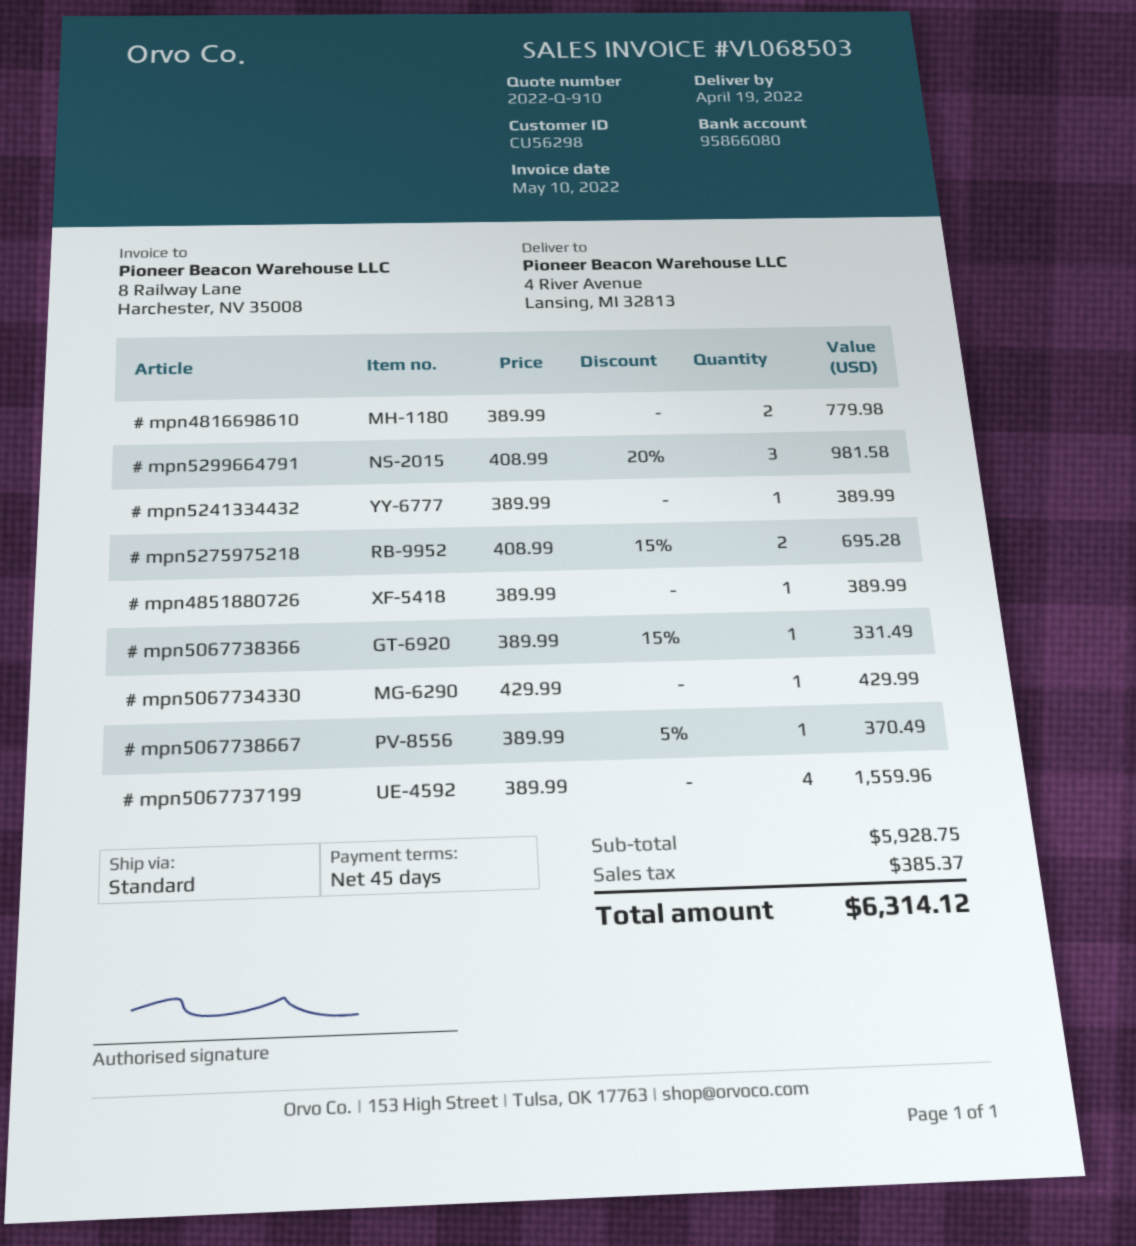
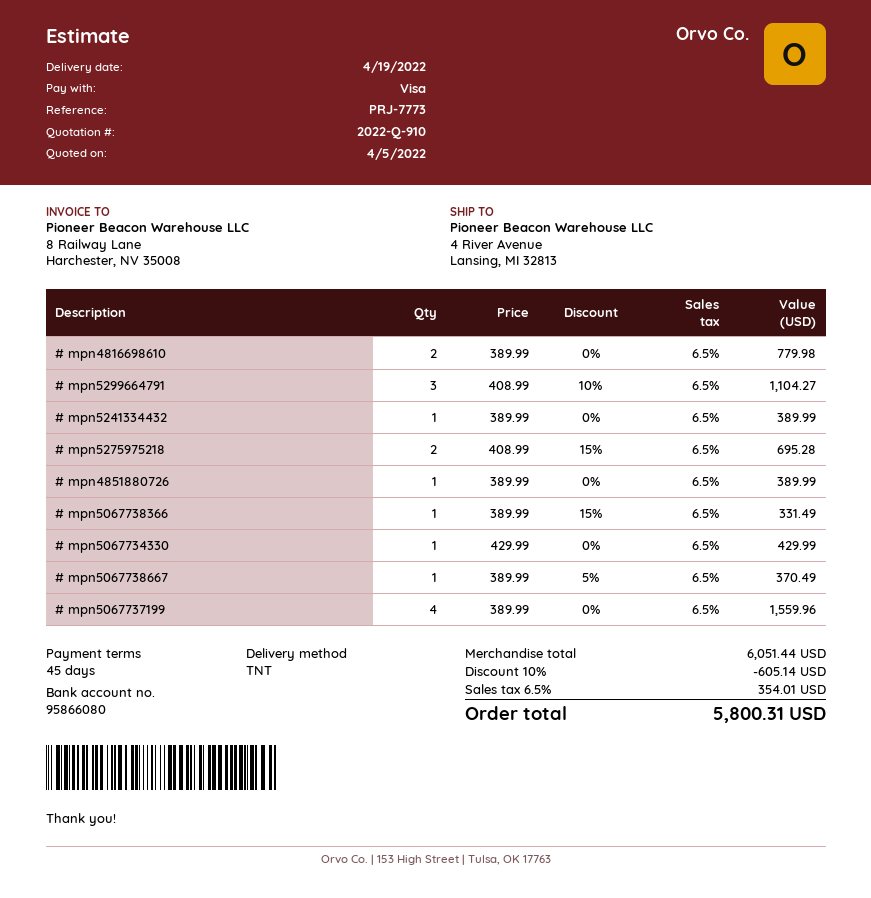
shipping method: standard -> TNT
# mpn5299664791: 3 x 408.99 - 20% = 981.58 -> 3 x 408.99 - 10% = 1104.27
subtotal: 5928.75 -> 6051.44
discount: none -> 10% = 605.14
tax: 385.37 -> 354.01
total: 6314.12 -> 5800.31

